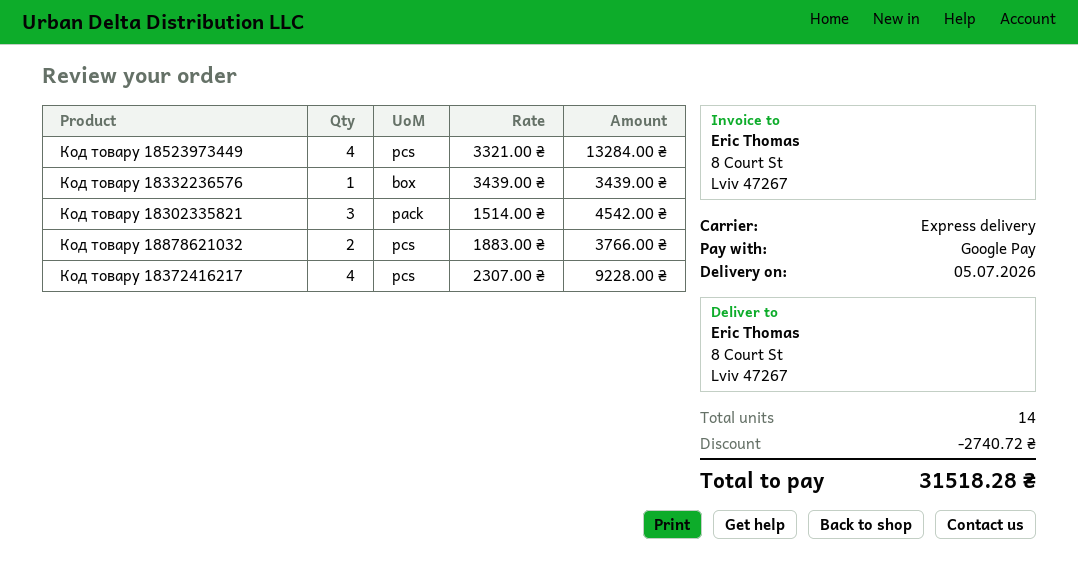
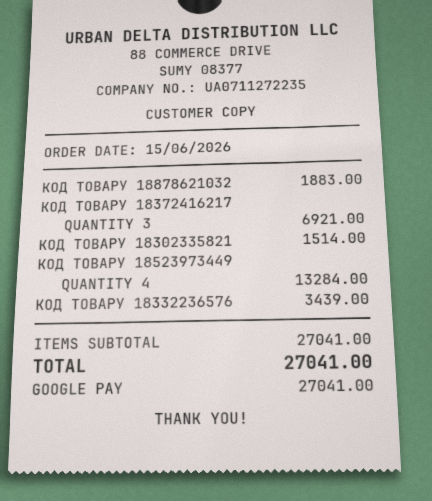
Код товару 18302335821: 3 for 4542.00 -> 1 for 1514.00
Код товару 18878621032: 2 for 3766.00 -> 1 for 1883.00
Код товару 18372416217: 4 for 9228.00 -> 3 for 6921.00
discount: 2740.72 -> none
total: 31518.28 -> 27041.00

